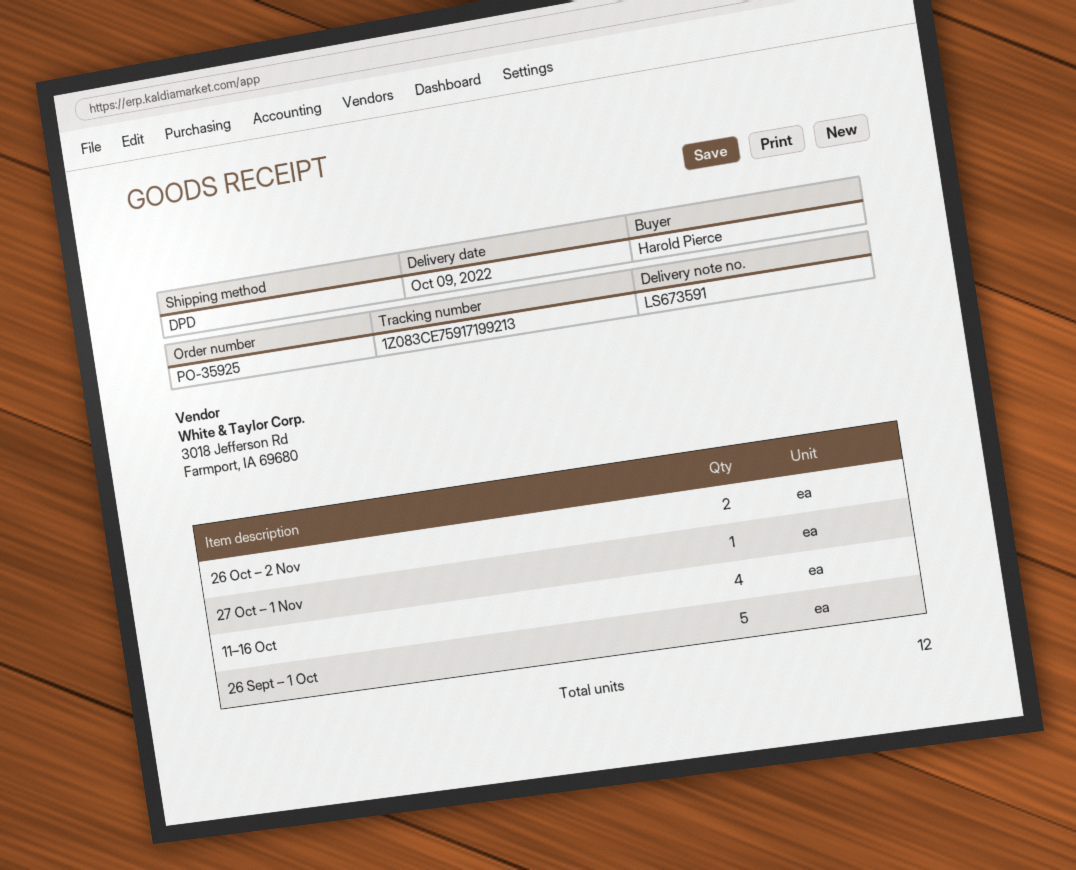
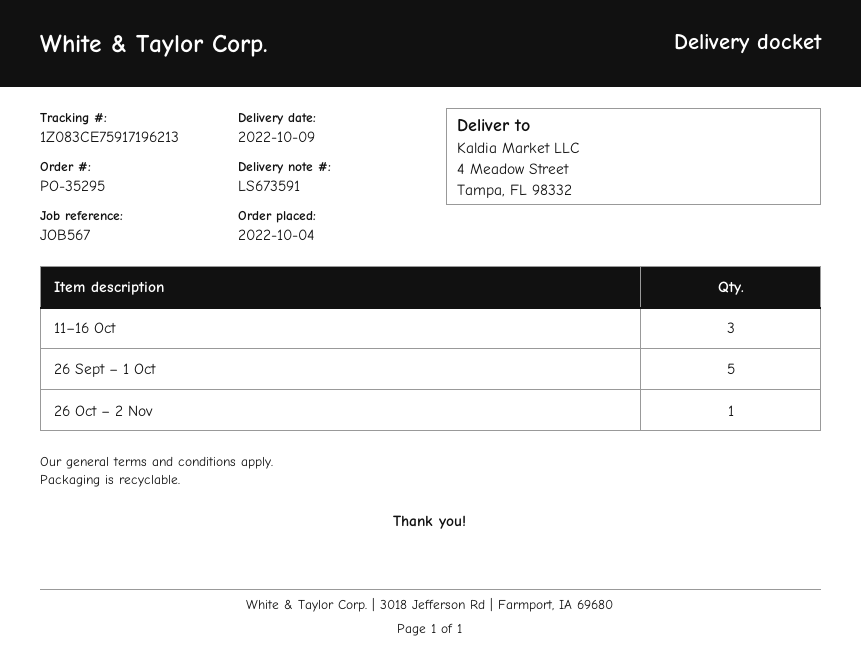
order number: PO-35925 -> PO-35295
tracking number: 1Z083CE75917199213 -> 1Z083CE75917196213
26 Oct – 2 Nov: 2 -> 1
27 Oct – 1 Nov: 1 -> none
11–16 Oct: 4 -> 3

